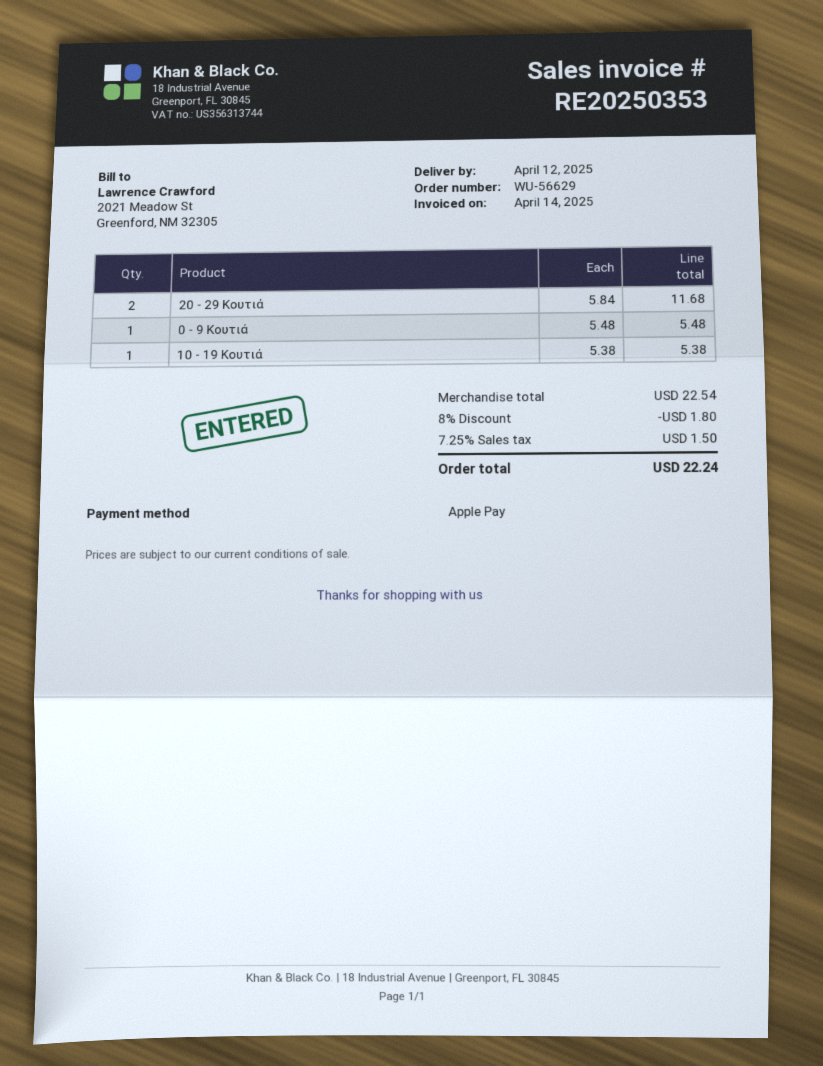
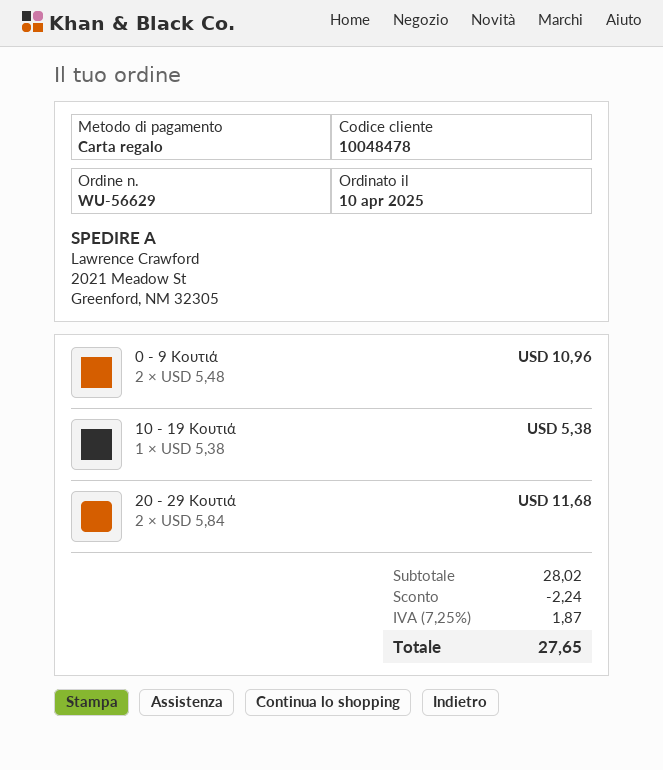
payment method: Apple Pay -> gift card
0 - 9 Κουτιά: 1 x 5.48 = 5.48 -> 2 x 5.48 = 10.96
subtotal: 22.54 -> 28.02
discount: 1.80 -> 2.24
tax: 7.25% = 1.50 -> 7.25% = 1.87
total: 22.24 -> 27.65

